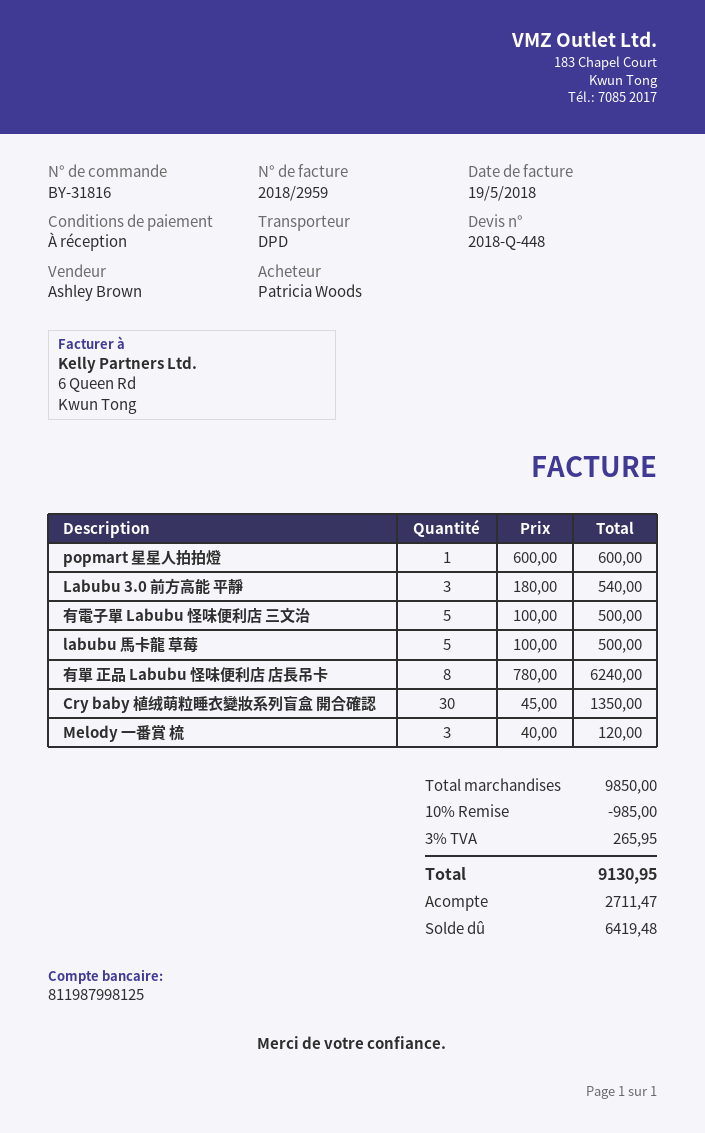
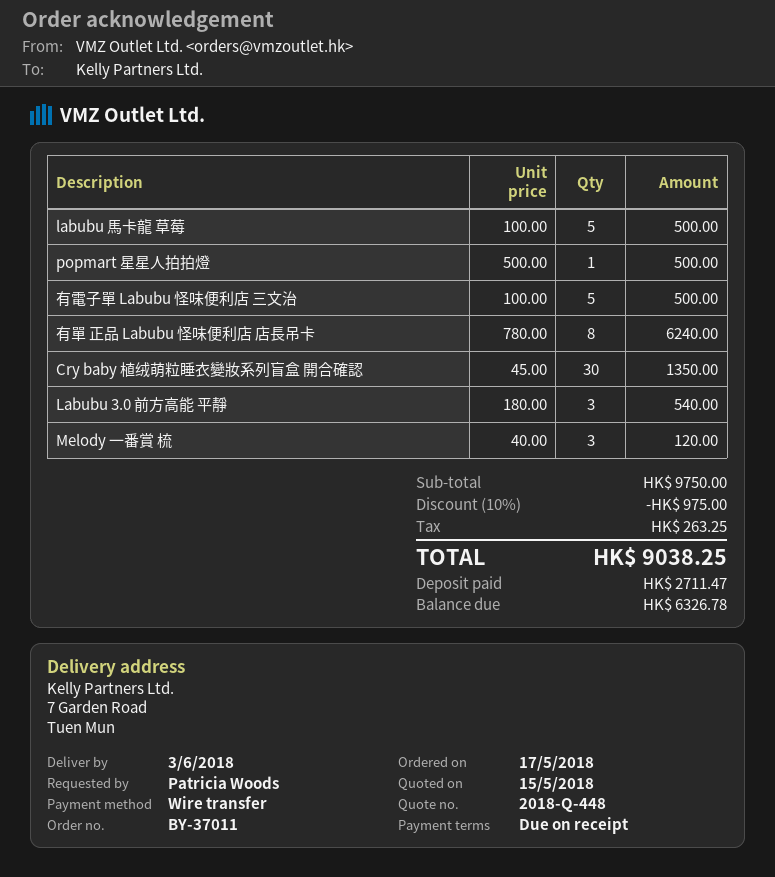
order number: BY-31816 -> BY-37011
popmart 星星人拍拍燈: 1 x 600.00 = 600.00 -> 1 x 500.00 = 500.00
subtotal: 9850.00 -> 9750.00
discount: 10% = 985.00 -> 10% = 975.00
tax: 265.95 -> 263.25
total: 9130.95 -> 9038.25
balance: 6419.48 -> 6326.78

